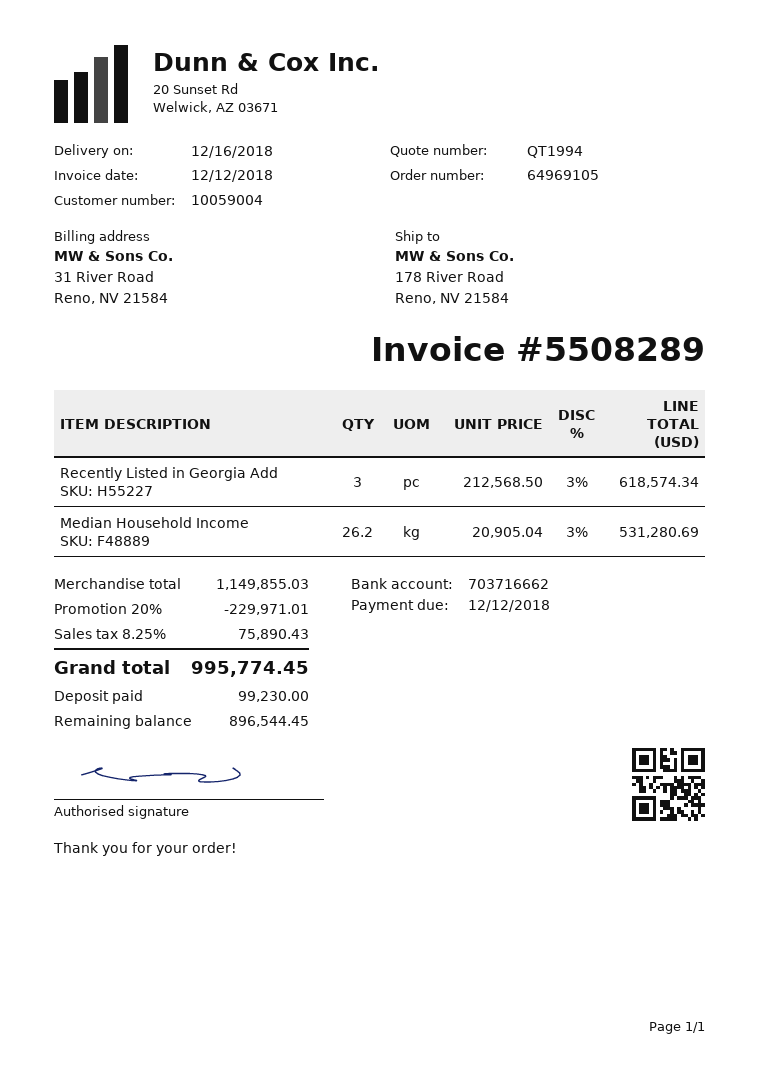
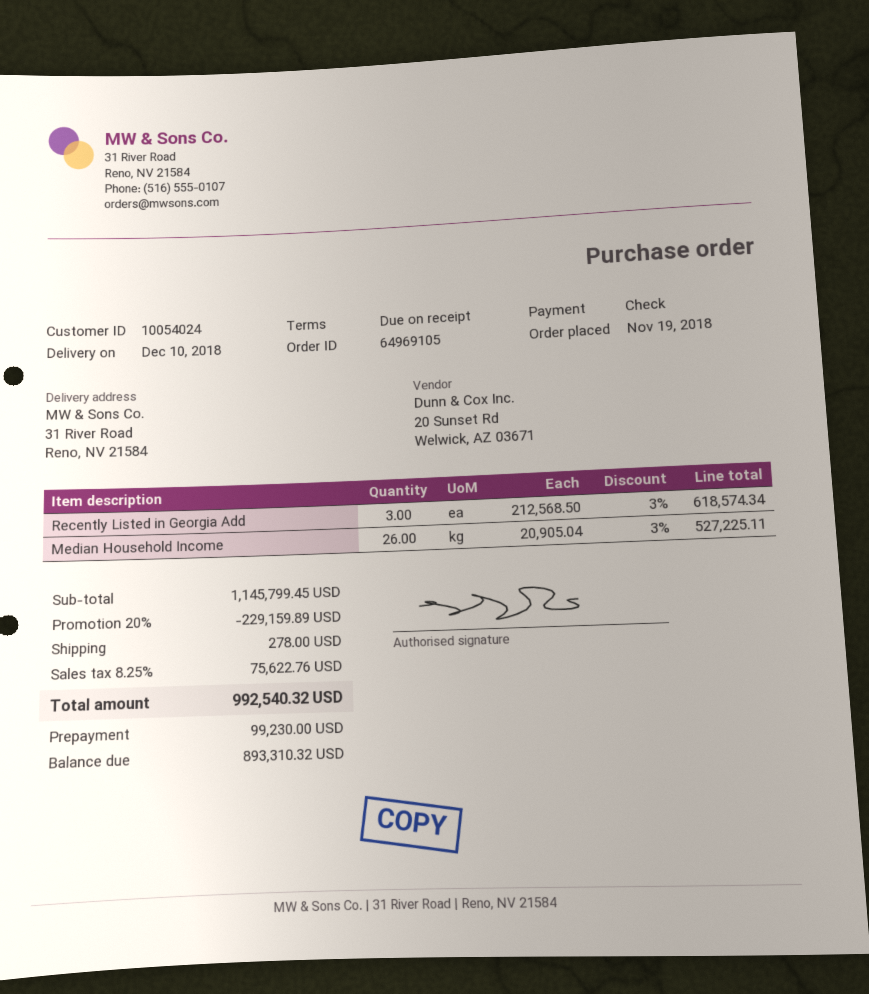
delivery date: 2018-12-16 -> 2018-12-10
customer number: 10059004 -> 10054024
ship to: 178 River Road, Reno, NV 21584 -> 31 River Road, Reno, NV 21584
Median Household Income: 26.2 x 20905.04 - 3% = 531280.69 -> 26 x 20905.04 - 3% = 527225.11
subtotal: 1149855.03 -> 1145799.45
discount: 20% = 229971.01 -> 20% = 229159.89
shipping: none -> 278.00
tax: 8.25% = 75890.43 -> 8.25% = 75622.76
total: 995774.45 -> 992540.32
balance: 896544.45 -> 893310.32

